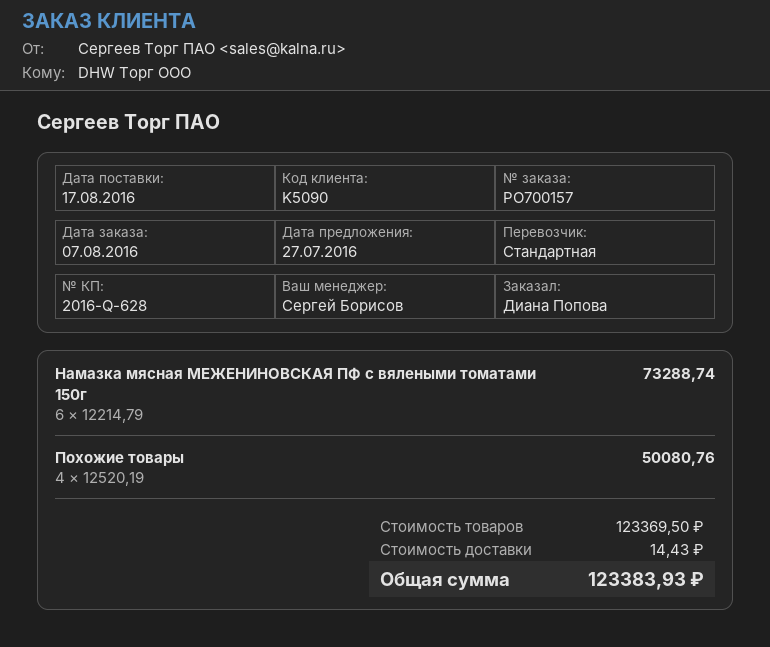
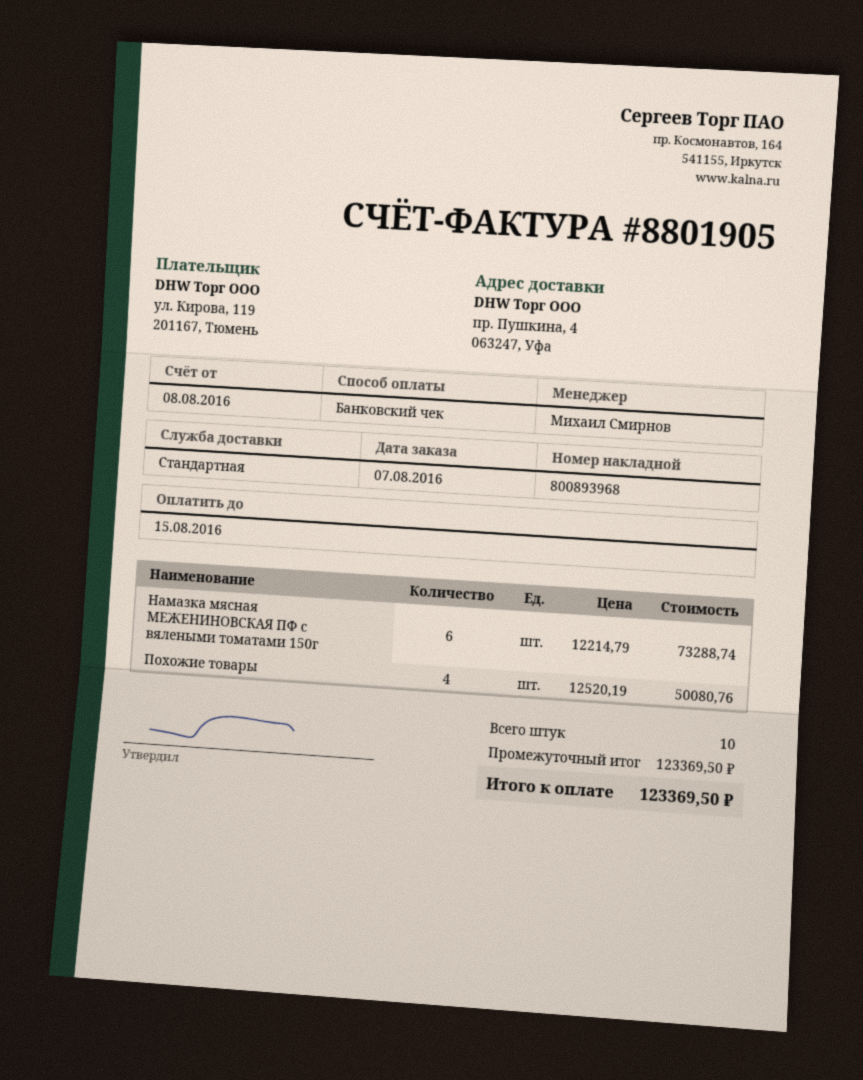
sales rep: Сергей Борисов -> Михаил Смирнов
shipping: 14.43 -> none
total: 123383.93 -> 123369.50

